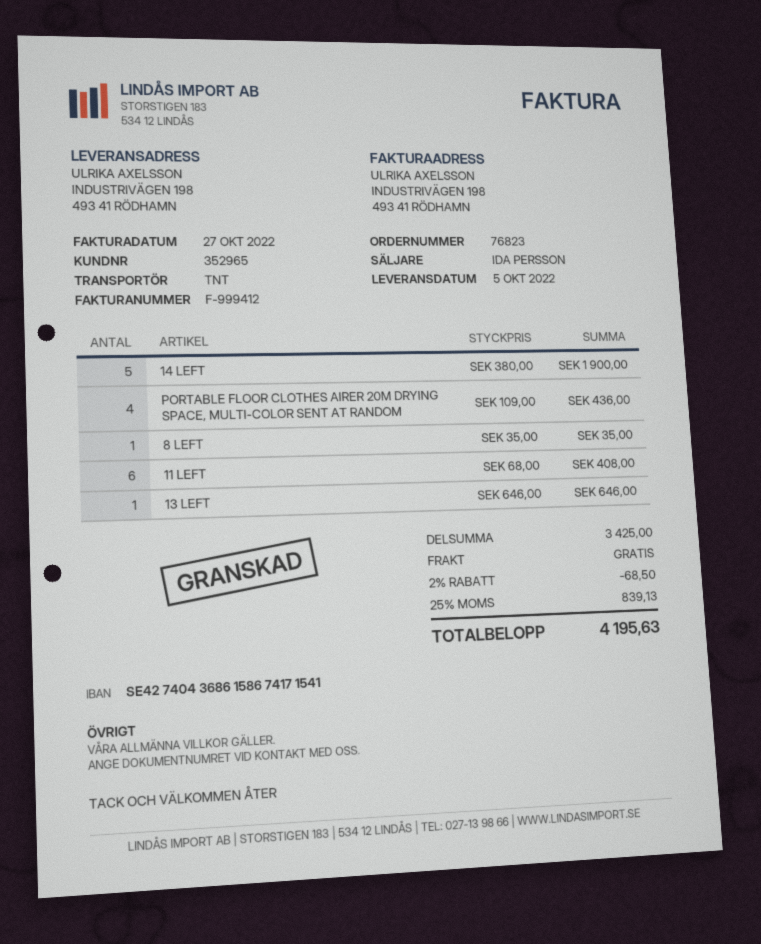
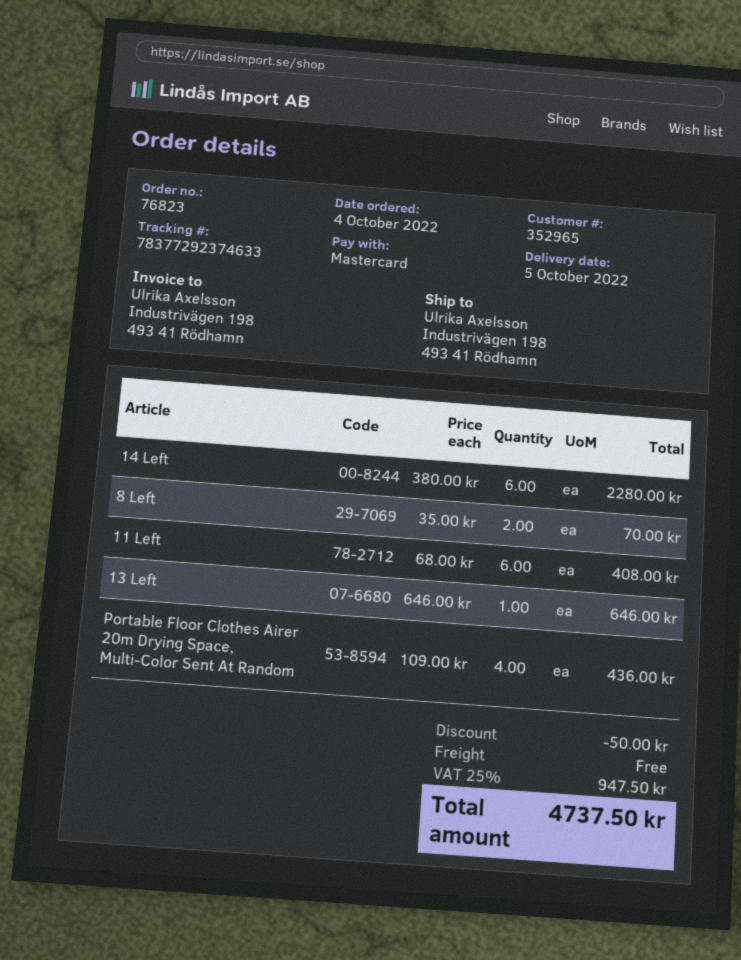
14 LEFT: 5 x 380.00 = 1900.00 -> 6 x 380.00 = 2280.00
8 LEFT: 1 x 35.00 = 35.00 -> 2 x 35.00 = 70.00
discount: 68.50 -> 50.00
tax: 25% = 839.13 -> 25% = 947.50
total: 4195.63 -> 4737.50

